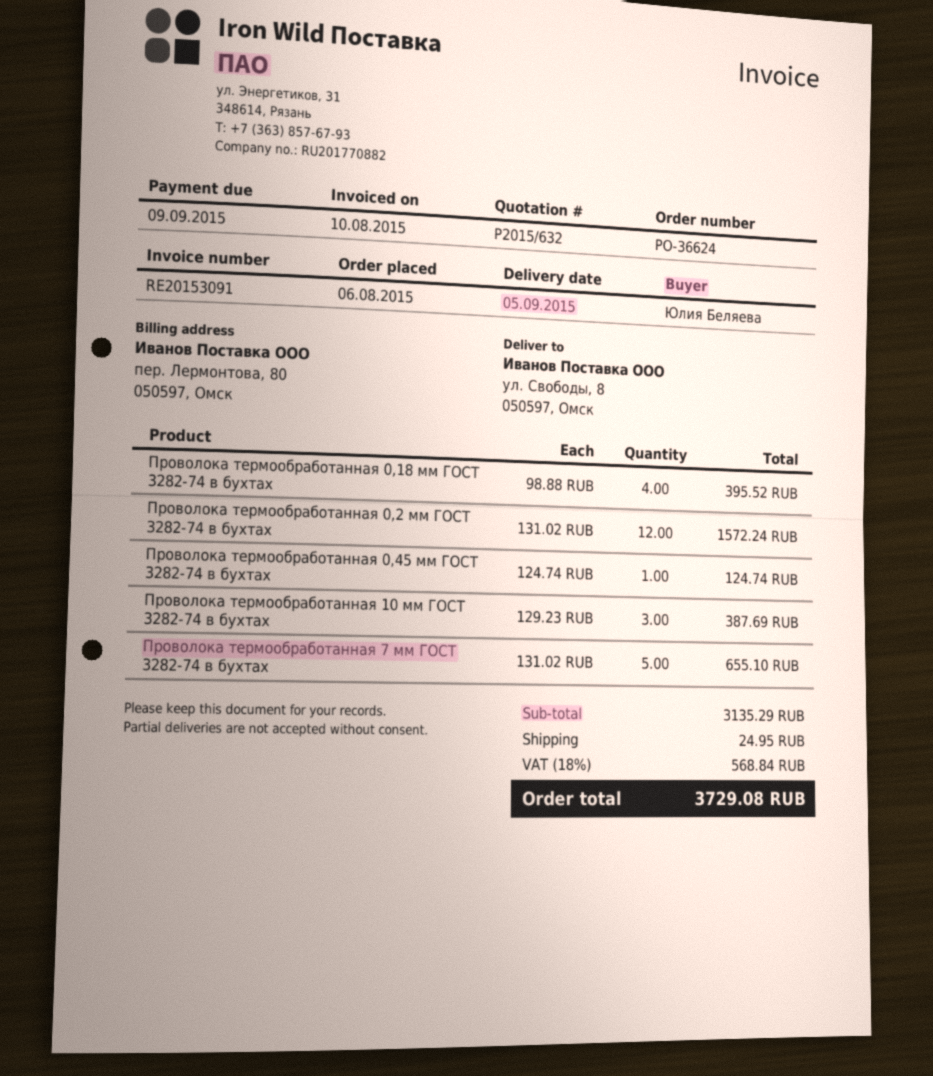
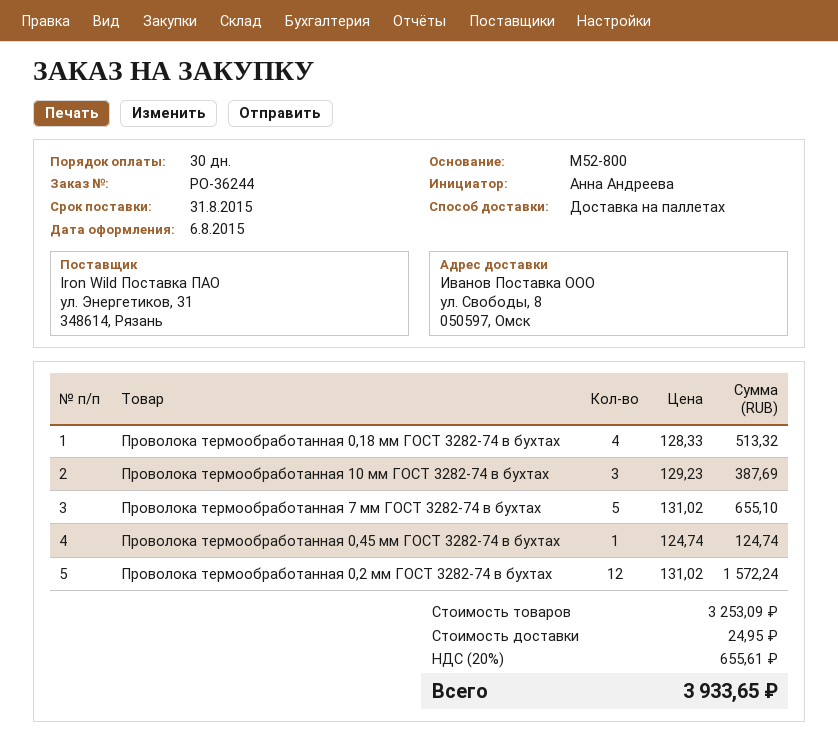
order number: PO-36624 -> PO-36244
delivery date: 2015-09-05 -> 2015-08-31
ordered by: Юлия Беляева -> Анна Андреева
Проволока термообработанная 0,18 мм ГОСТ 3282-74 в бухтах: 4 x 98.88 = 395.52 -> 4 x 128.33 = 513.32
subtotal: 3135.29 -> 3253.09
tax: 18% = 568.84 -> 20% = 655.61
total: 3729.08 -> 3933.65

